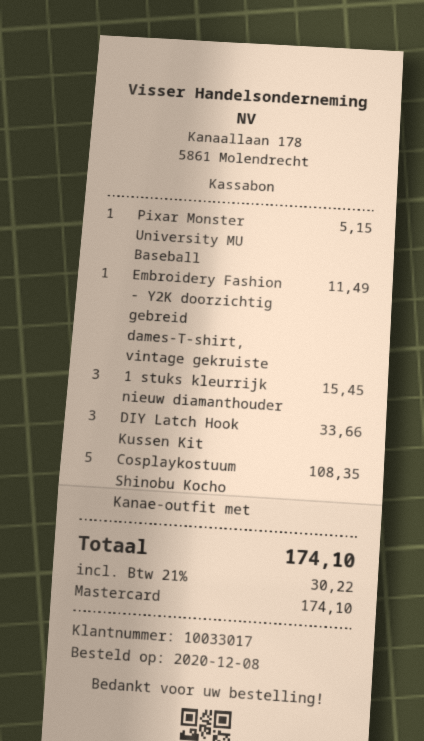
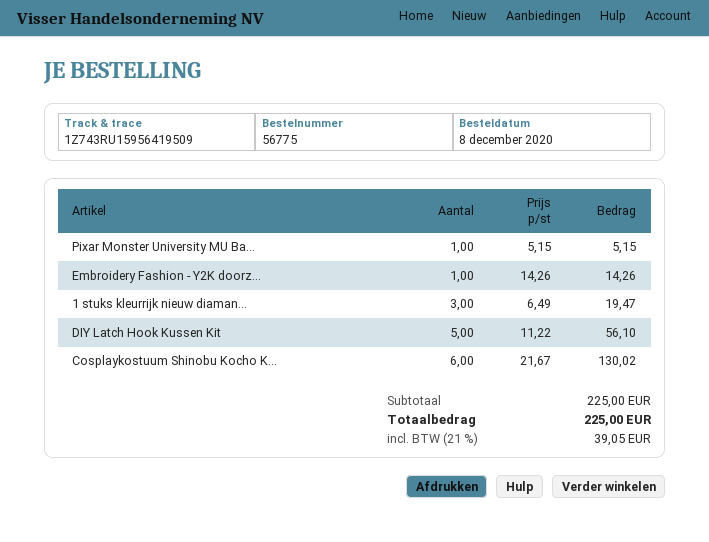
Embroidery Fashion - Y2K doorzichtig gebreid dames-T-shirt, vintage gekruiste: 1 for 11.49 -> 1 for 14.26
1 stuks kleurrijk nieuw diamanthouder: 3 for 15.45 -> 3 for 19.47
DIY Latch Hook Kussen Kit: 3 for 33.66 -> 5 for 56.10
Cosplaykostuum Shinobu Kocho Kanae-outfit met: 5 for 108.35 -> 6 for 130.02
tax: 21% = 30.22 -> 21% = 39.05
total: 174.10 -> 225.00

